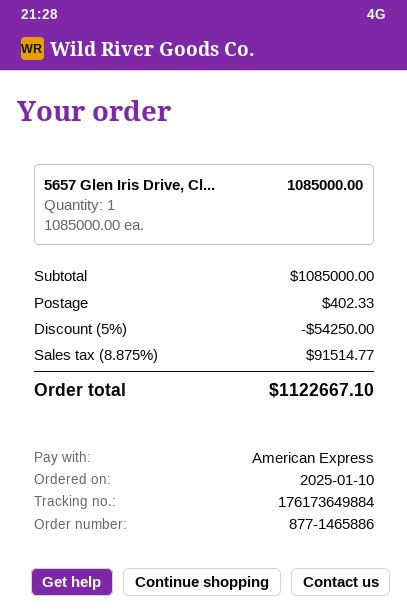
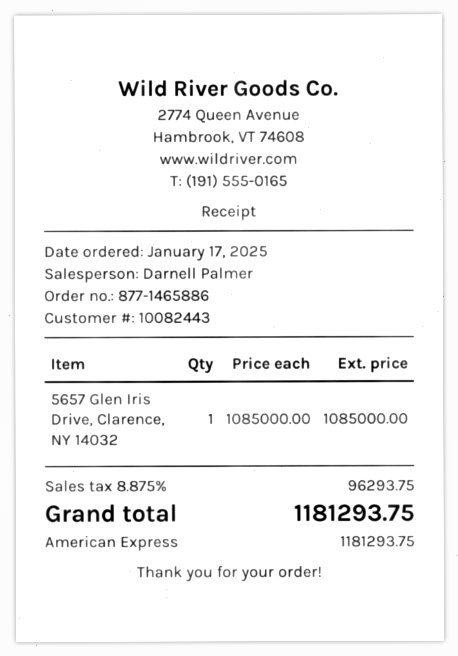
order date: 2025-01-10 -> 2025-01-17
discount: 5% = 54250.00 -> none
shipping: 402.33 -> none
tax: 8.875% = 91514.77 -> 8.875% = 96293.75
total: 1122667.10 -> 1181293.75

